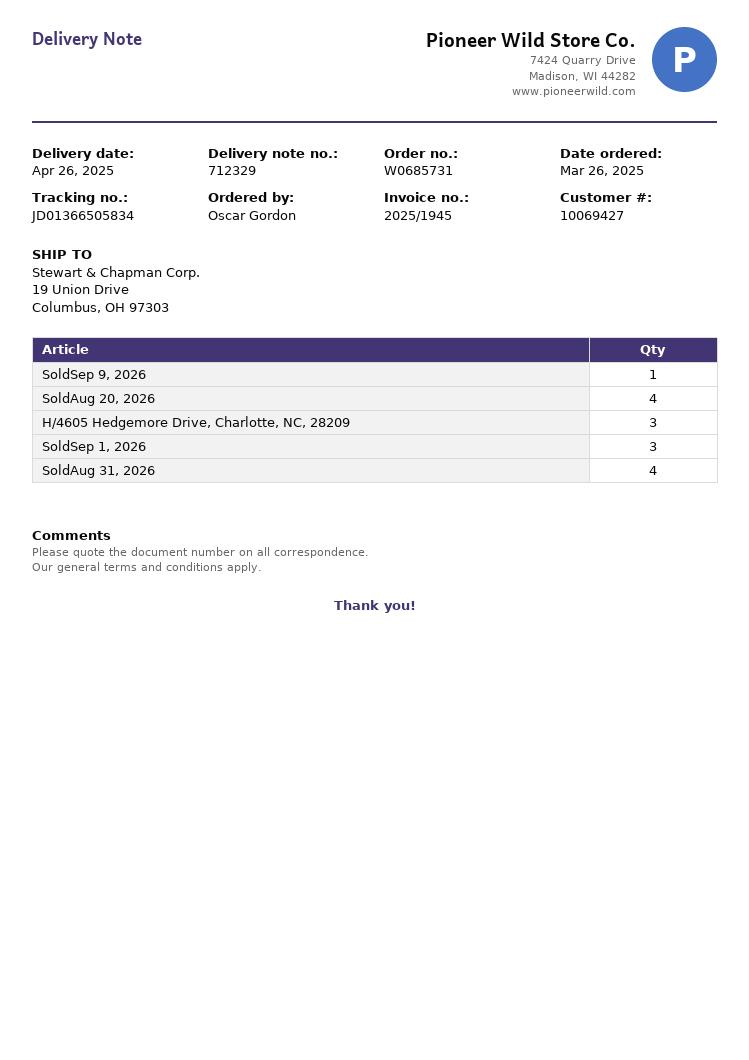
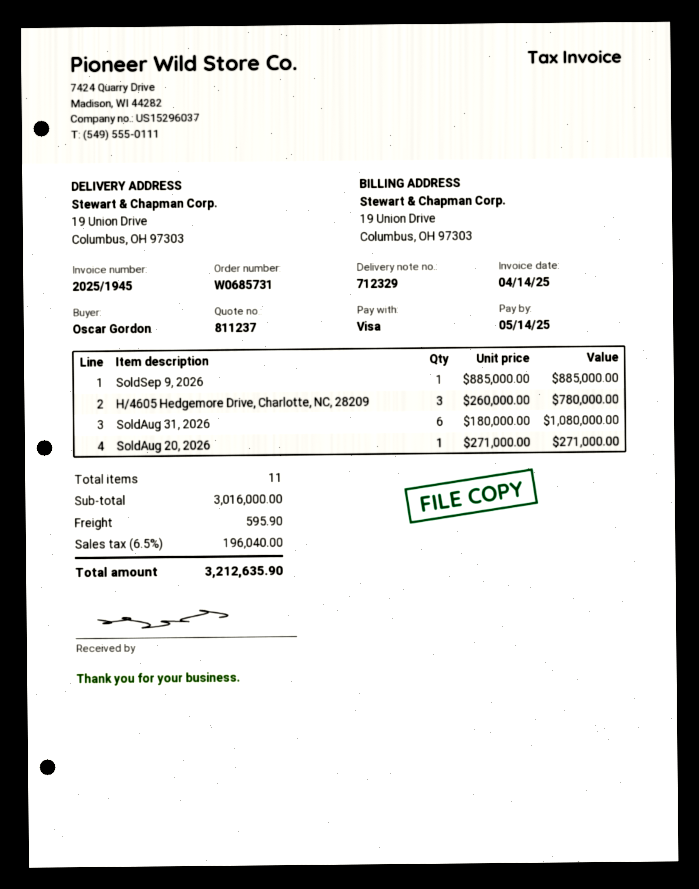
SoldAug 20, 2026: 4 -> 1
SoldSep 1, 2026: 3 -> none
SoldAug 31, 2026: 4 -> 6

